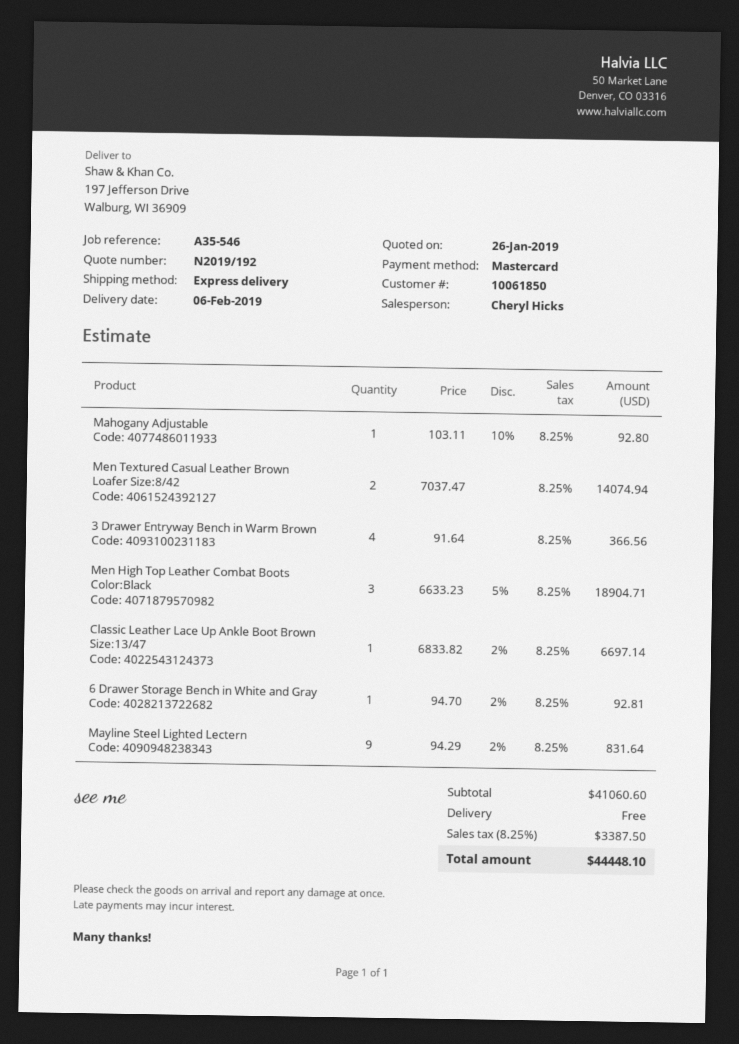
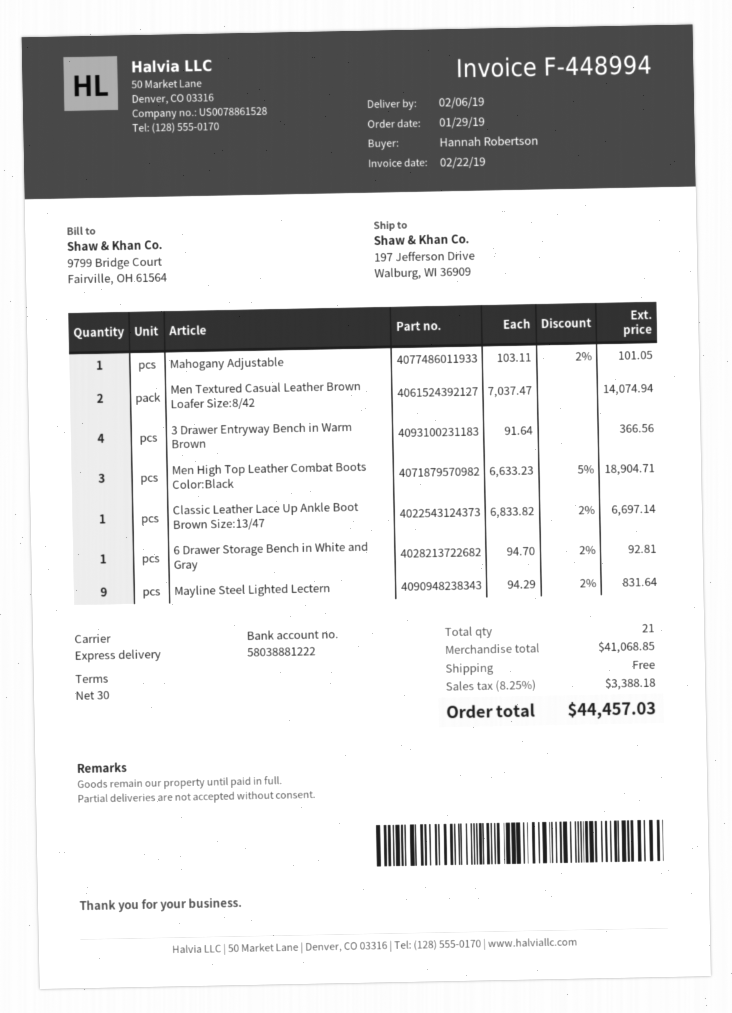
Mahogany Adjustable: 1 x 103.11 - 10% = 92.80 -> 1 x 103.11 - 2% = 101.05
subtotal: 41060.60 -> 41068.85
tax: 8.25% = 3387.50 -> 8.25% = 3388.18
total: 44448.10 -> 44457.03

